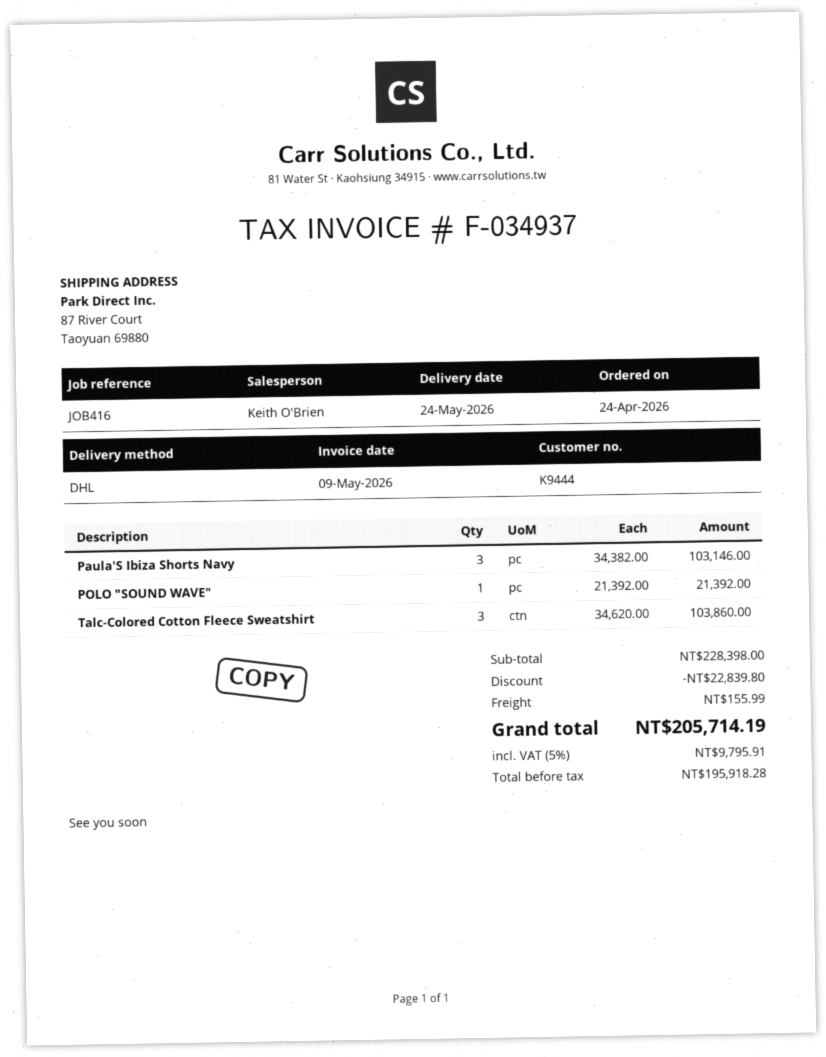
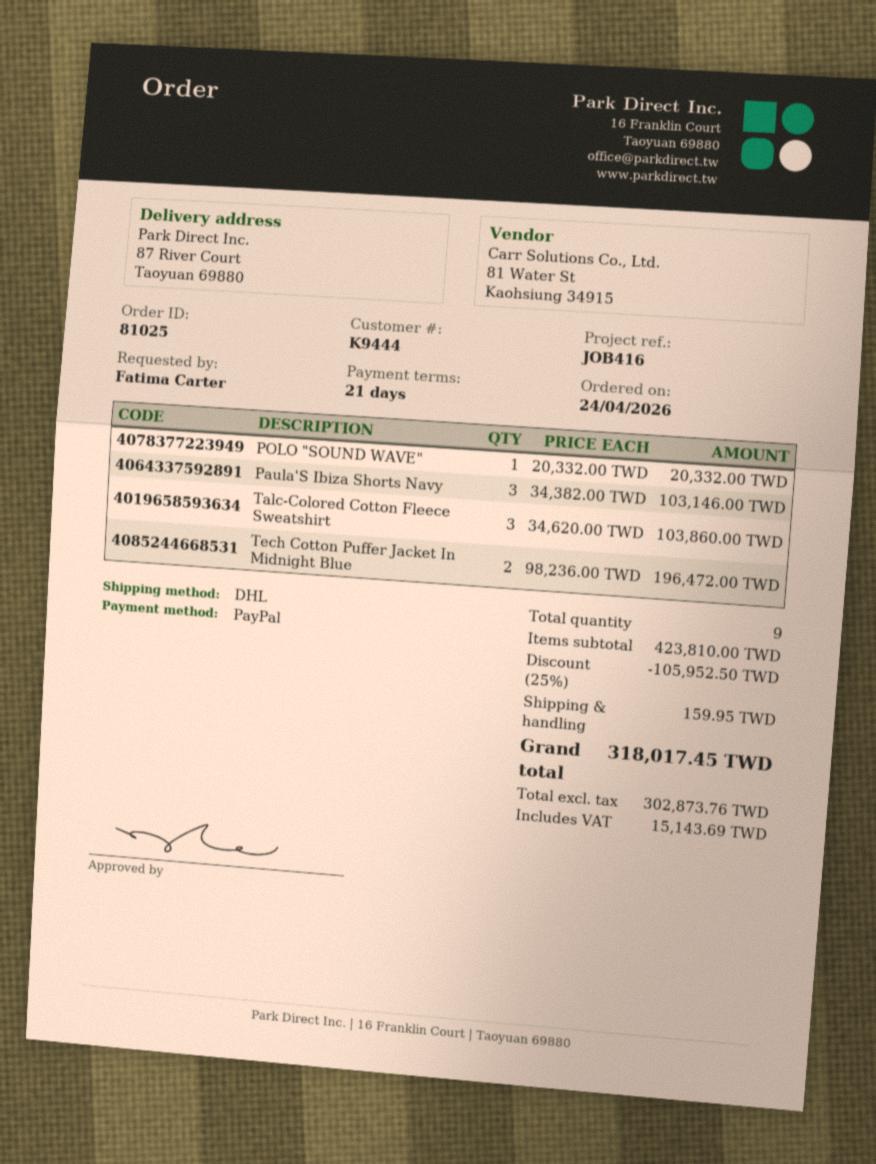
POLO "SOUND WAVE": 1 x 21392.00 = 21392.00 -> 1 x 20332.00 = 20332.00
Tech Cotton Puffer Jacket In Midnight Blue: none -> 2 x 98236.00 = 196472.00
subtotal: 228398.00 -> 423810.00
discount: 22839.80 -> 105952.50
shipping: 155.99 -> 159.95
net: 195918.28 -> 302873.76
tax: 9795.91 -> 15143.69
total: 205714.19 -> 318017.45

